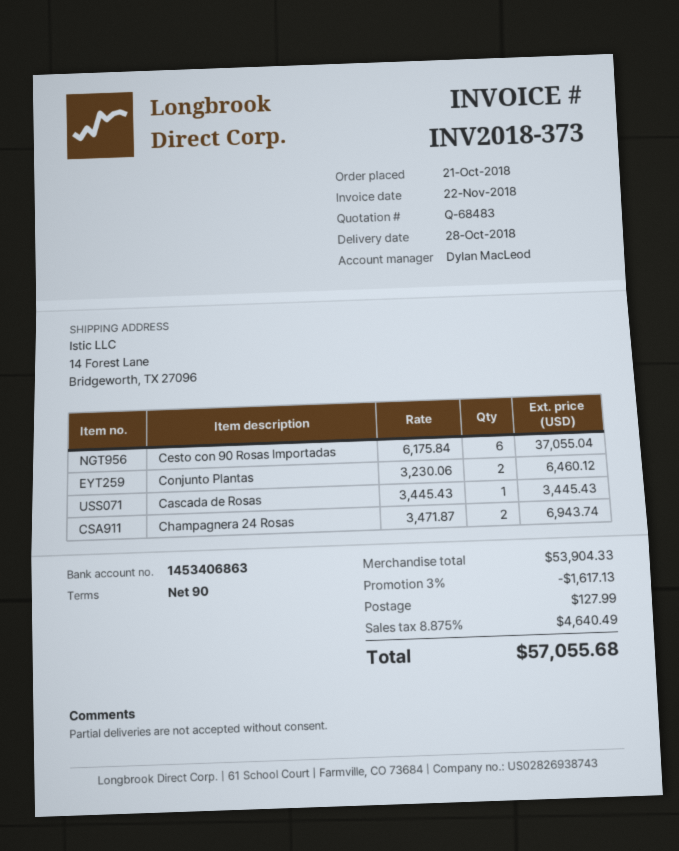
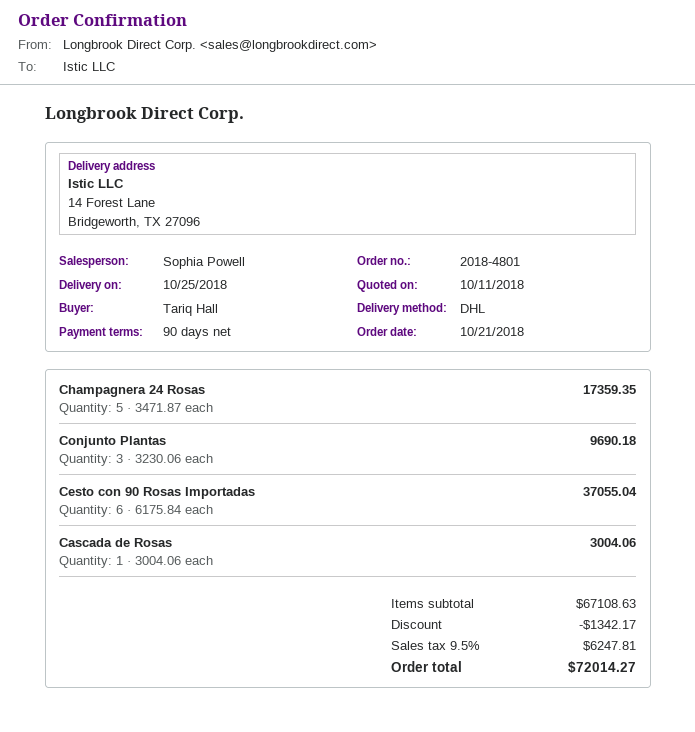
delivery date: 2018-10-28 -> 2018-10-25
sales rep: Dylan MacLeod -> Sophia Powell
Conjunto Plantas: 2 x 3230.06 = 6460.12 -> 3 x 3230.06 = 9690.18
Cascada de Rosas: 1 x 3445.43 = 3445.43 -> 1 x 3004.06 = 3004.06
Champagnera 24 Rosas: 2 x 3471.87 = 6943.74 -> 5 x 3471.87 = 17359.35
subtotal: 53904.33 -> 67108.63
discount: 1617.13 -> 1342.17
shipping: 127.99 -> none
tax: 8.875% = 4640.49 -> 9.5% = 6247.81
total: 57055.68 -> 72014.27

